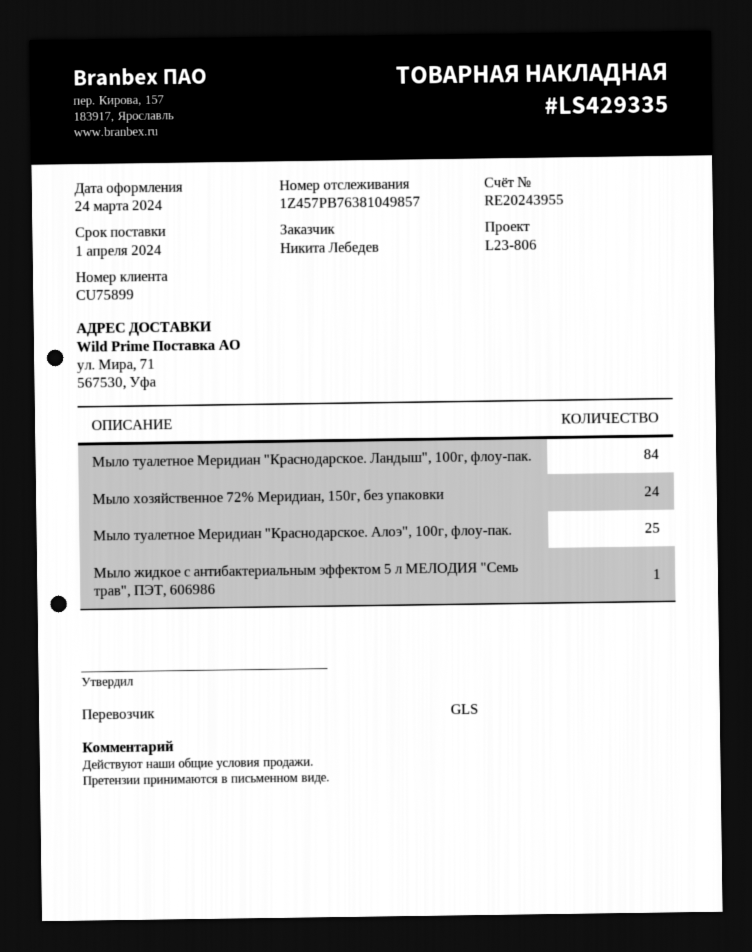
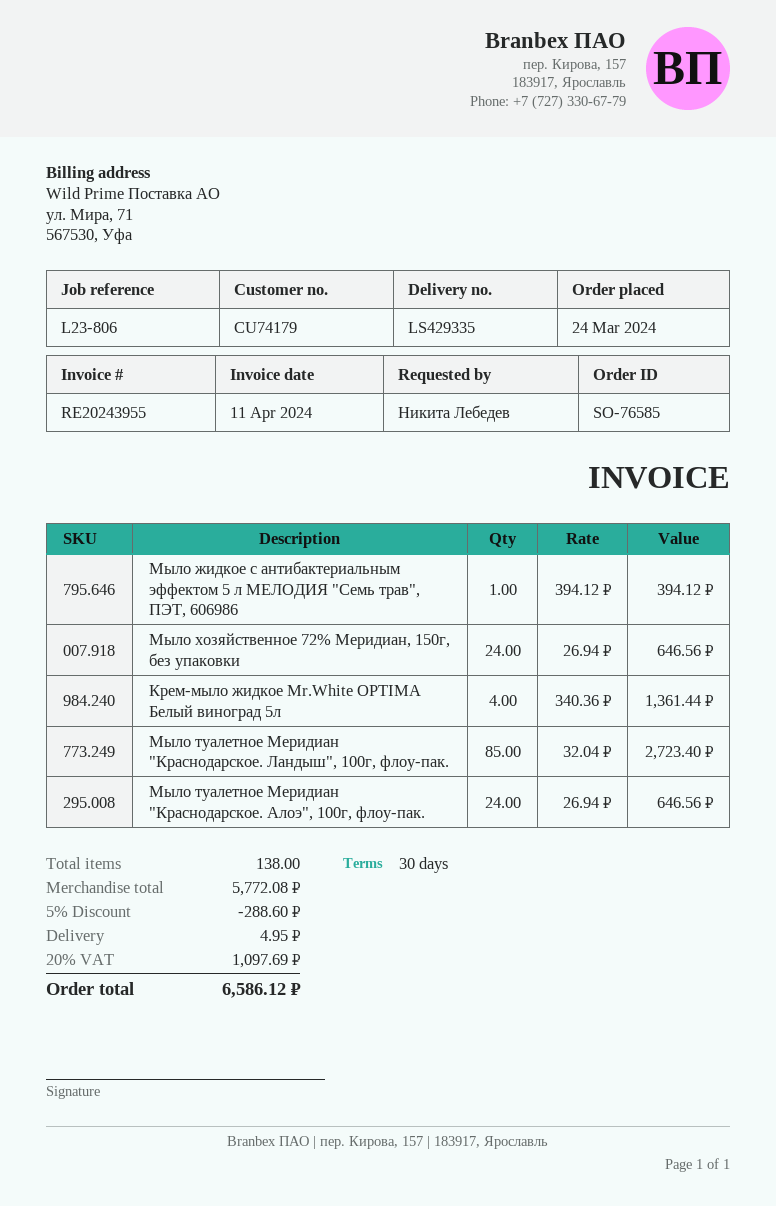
customer number: CU75899 -> CU74179
Мыло туалетное Меридиан "Краснодарское. Ландыш", 100г, флоу-пак.: 84 -> 85
Мыло туалетное Меридиан "Краснодарское. Алоэ", 100г, флоу-пак.: 25 -> 24
Крем-мыло жидкое Mr.White OPTIMA Белый виноград 5л: none -> 4

